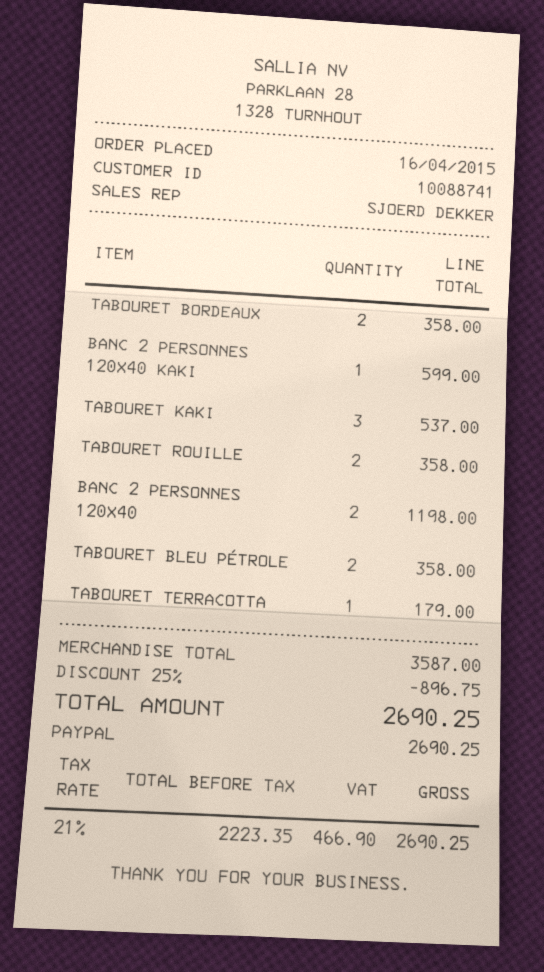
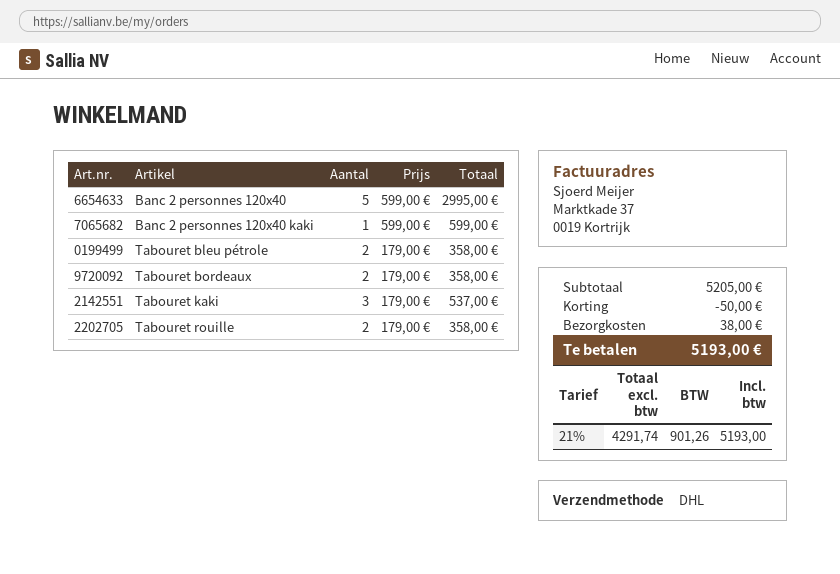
BANC 2 PERSONNES 120X40: 2 for 1198.00 -> 5 for 2995.00
TABOURET TERRACOTTA: 1 for 179.00 -> none
subtotal: 3587.00 -> 5205.00
discount: 896.75 -> 50.00
shipping: none -> 38.00
net: 2223.35 -> 4291.74
tax: 21% = 466.90 -> 21% = 901.26
total: 2690.25 -> 5193.00

